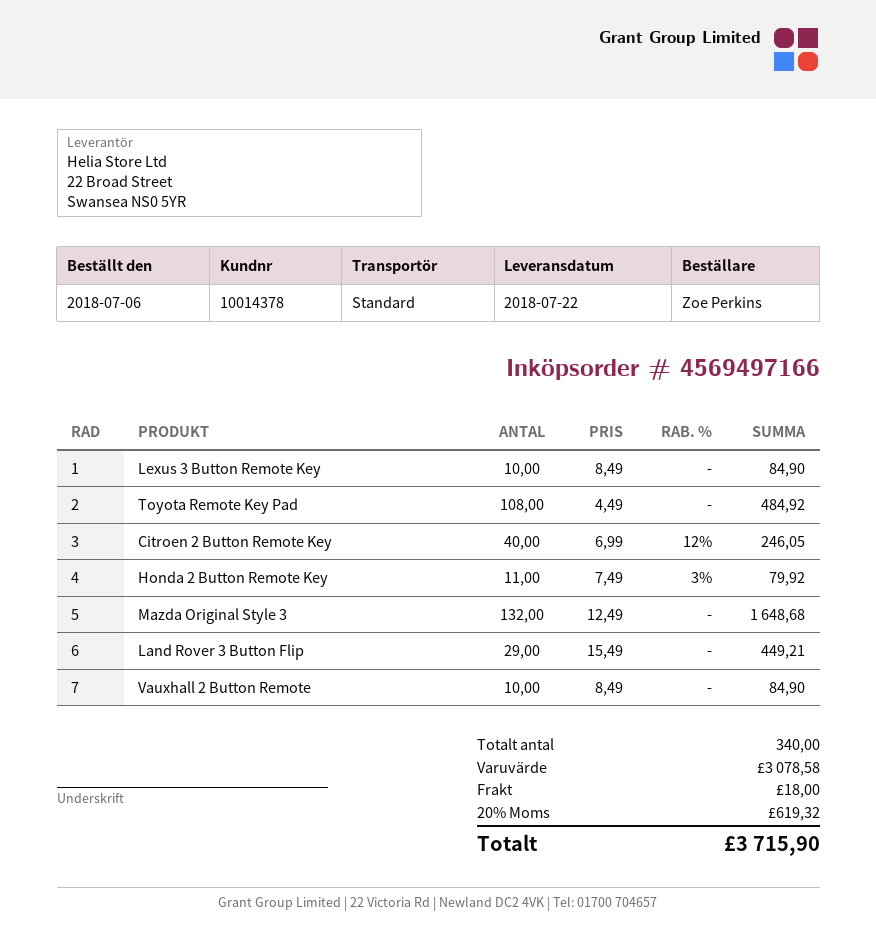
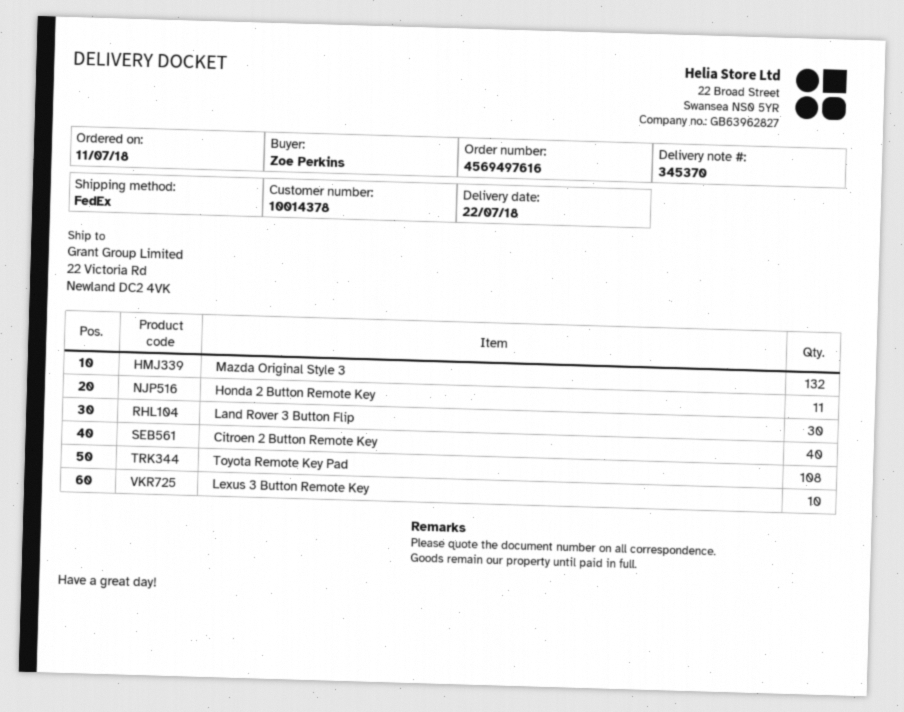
order number: 4569497166 -> 4569497616
order date: 2018-07-06 -> 2018-07-11
shipping method: standard -> FedEx
Land Rover 3 Button Flip: 29 -> 30
Vauxhall 2 Button Remote: 10 -> none

